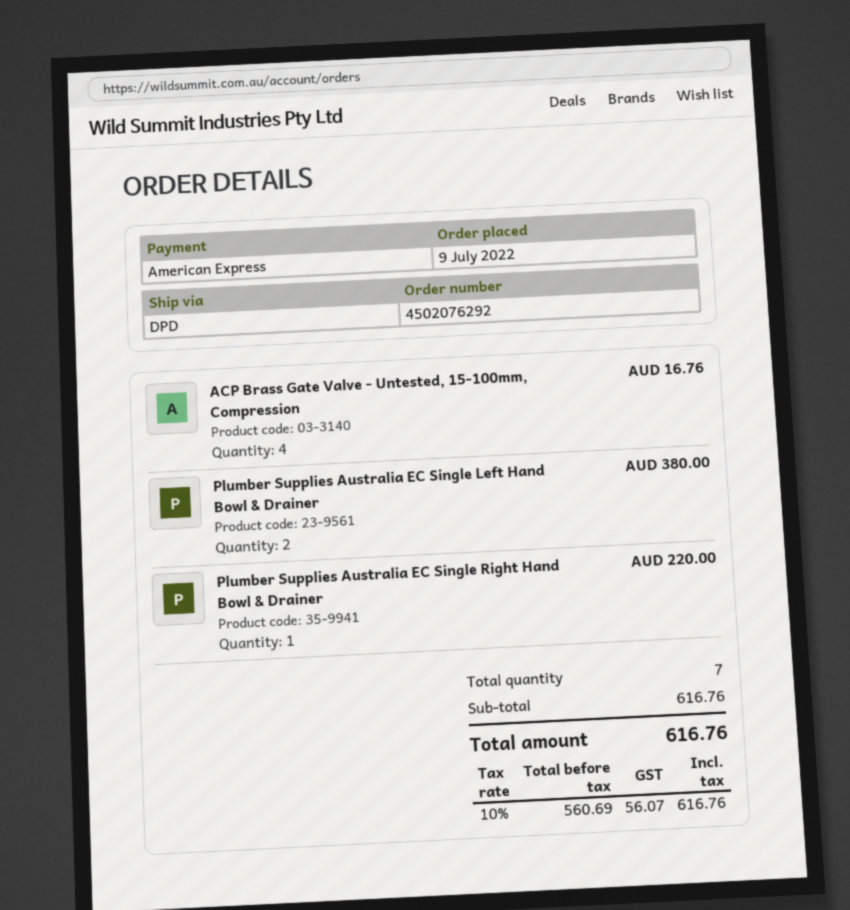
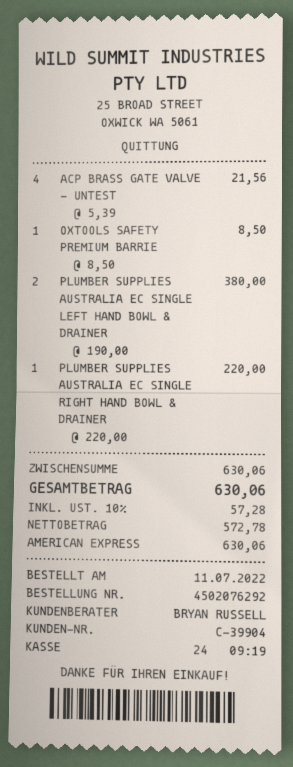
order date: 2022-07-09 -> 2022-07-11
ACP Brass Gate Valve - Untested, 15-100mm, Compression: 4 for 16.76 -> 4 for 21.56
OXTOOLS SAFETY PREMIUM BARRIE: none -> 1 for 8.50
subtotal: 616.76 -> 630.06
net: 560.69 -> 572.78
tax: 10% = 56.07 -> 10% = 57.28
total: 616.76 -> 630.06

